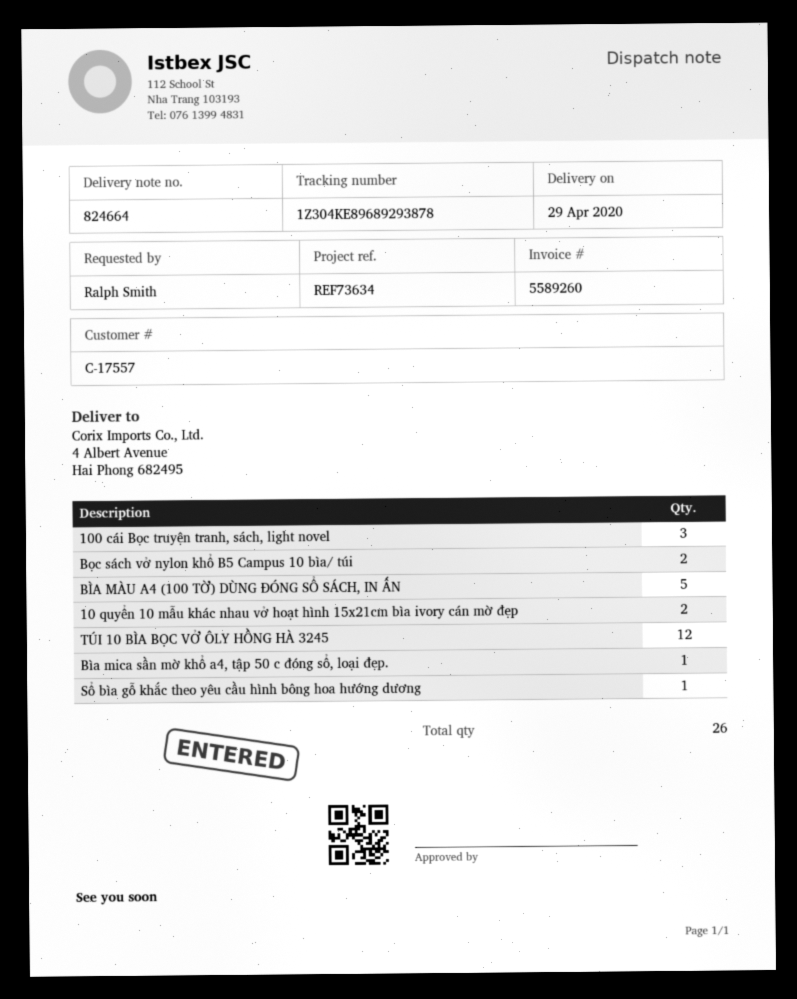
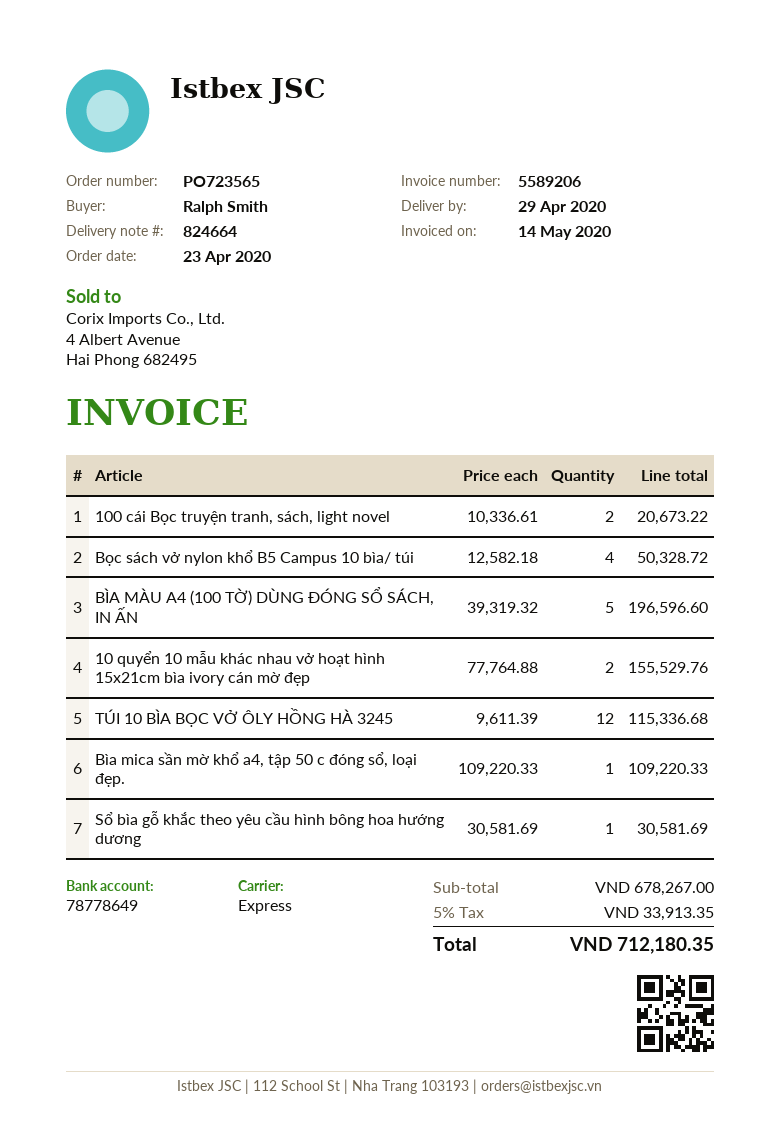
invoice number: 5589260 -> 5589206
100 cái Bọc truyện tranh, sách, light novel: 3 -> 2
Bọc sách vở nylon khổ B5 Campus 10 bìa/ túi: 2 -> 4

